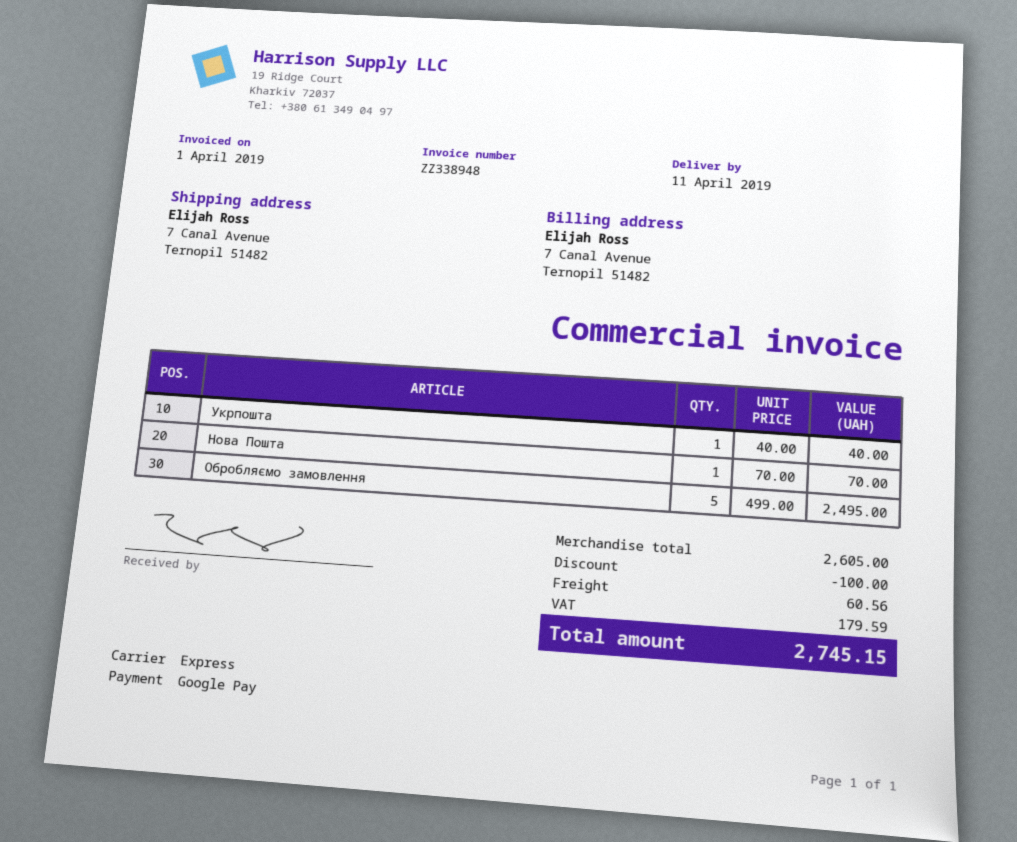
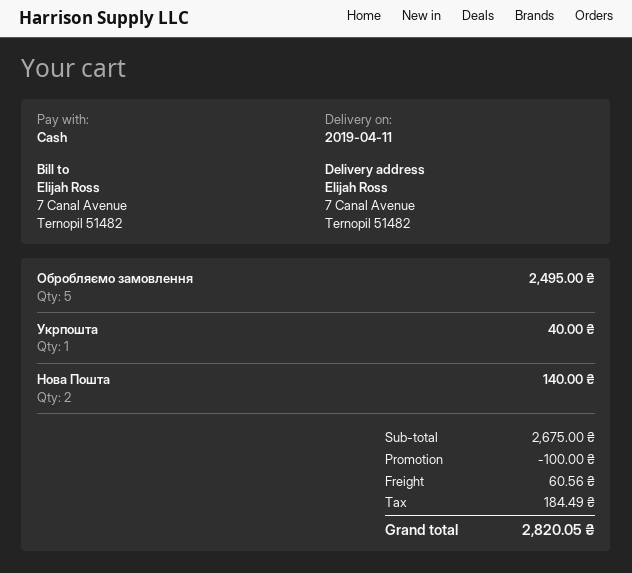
payment method: Google Pay -> cash
Нова Пошта: 1 for 70.00 -> 2 for 140.00
subtotal: 2605.00 -> 2675.00
tax: 179.59 -> 184.49
total: 2745.15 -> 2820.05

